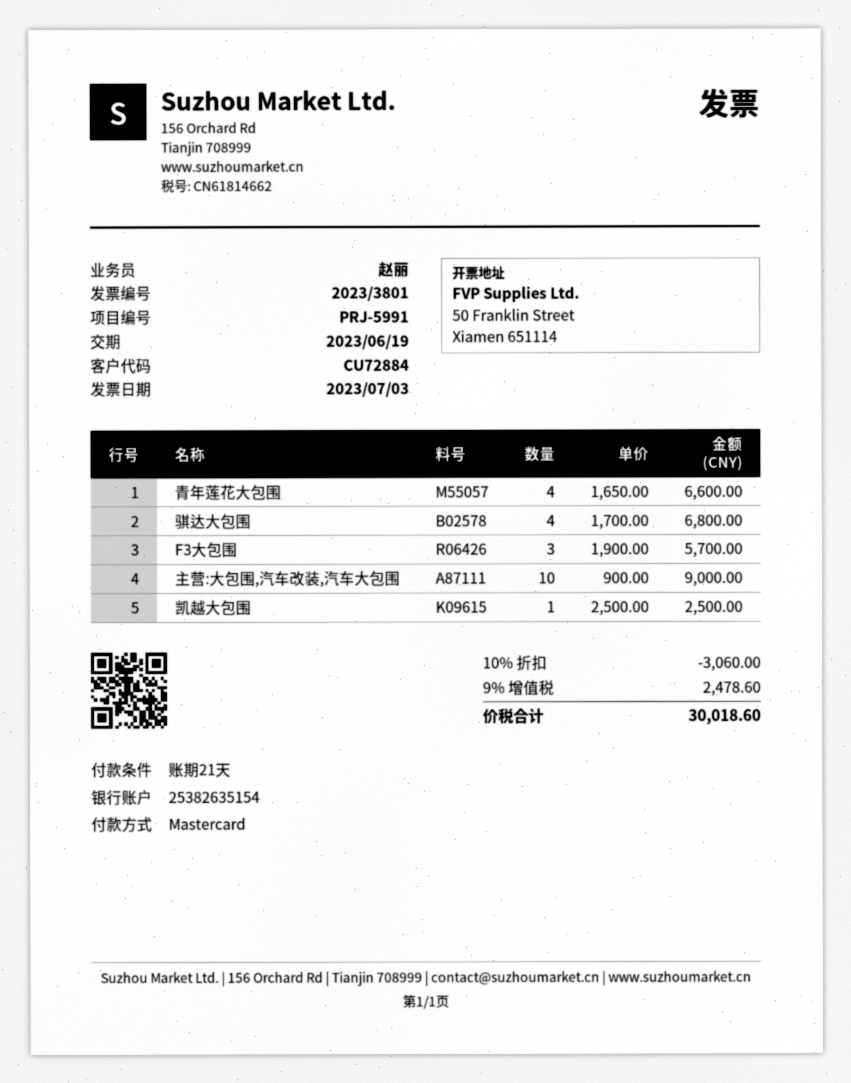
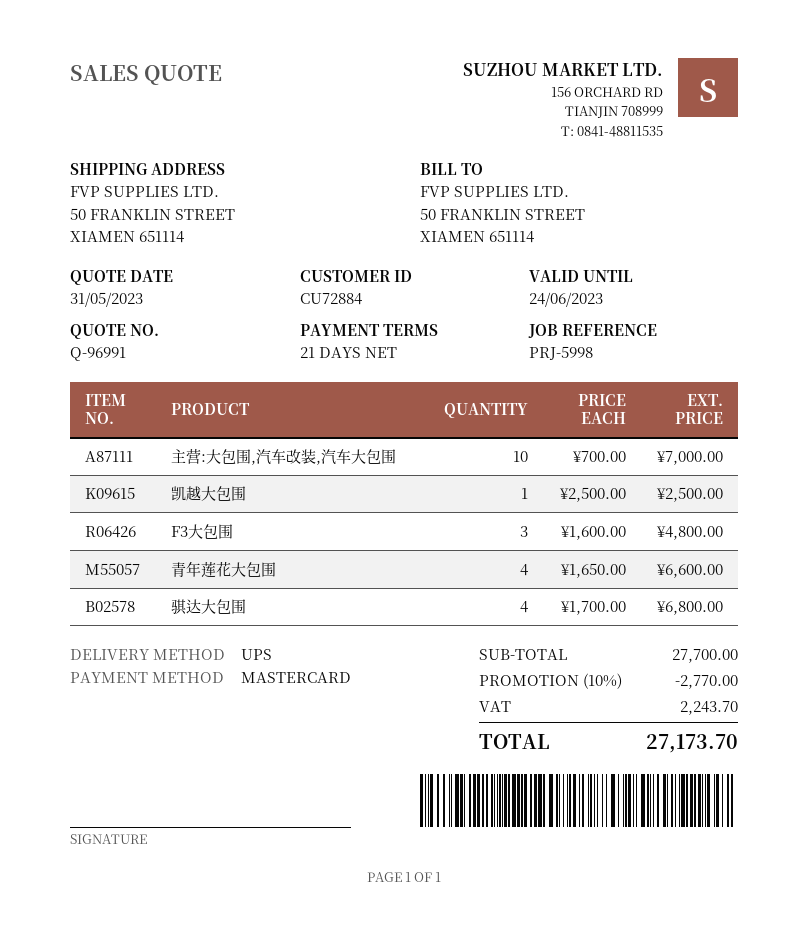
reference: PRJ-5991 -> PRJ-5998
F3大包围: 3 x 1900.00 = 5700.00 -> 3 x 1600.00 = 4800.00
主营:大包围,汽车改装,汽车大包围: 10 x 900.00 = 9000.00 -> 10 x 700.00 = 7000.00
discount: 10% = 3060.00 -> 10% = 2770.00
tax: 2478.60 -> 2243.70
total: 30018.60 -> 27173.70

